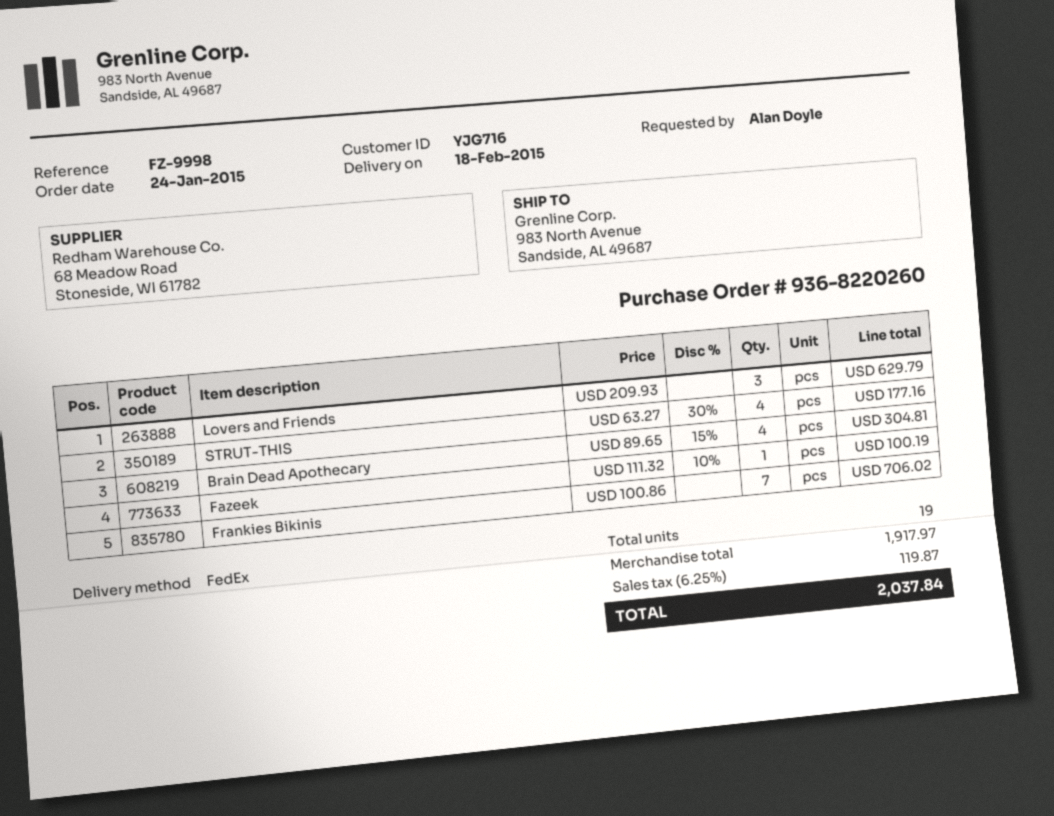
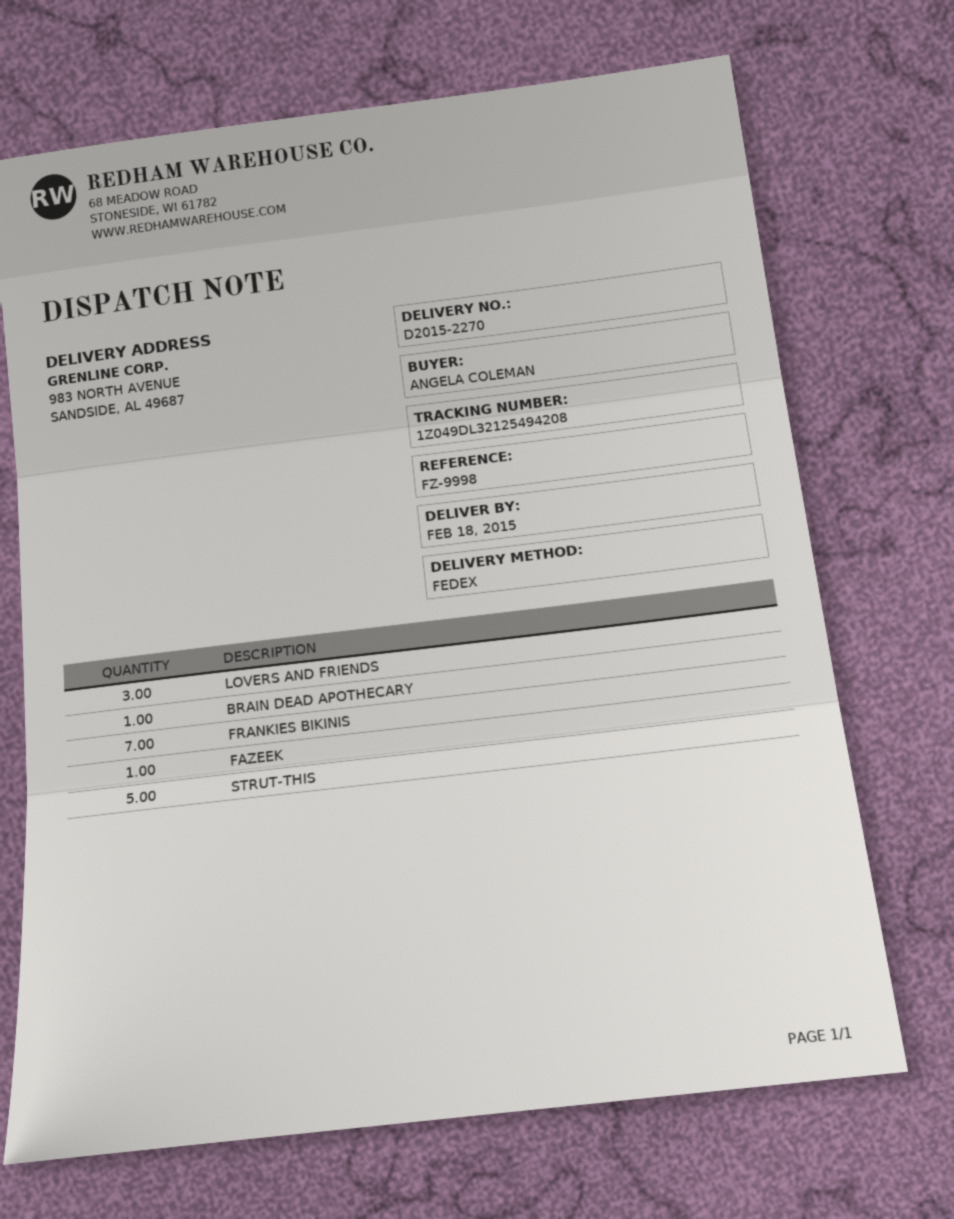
ordered by: Alan Doyle -> ANGELA COLEMAN
STRUT-THIS: 4 -> 5
Brain Dead Apothecary: 4 -> 1

